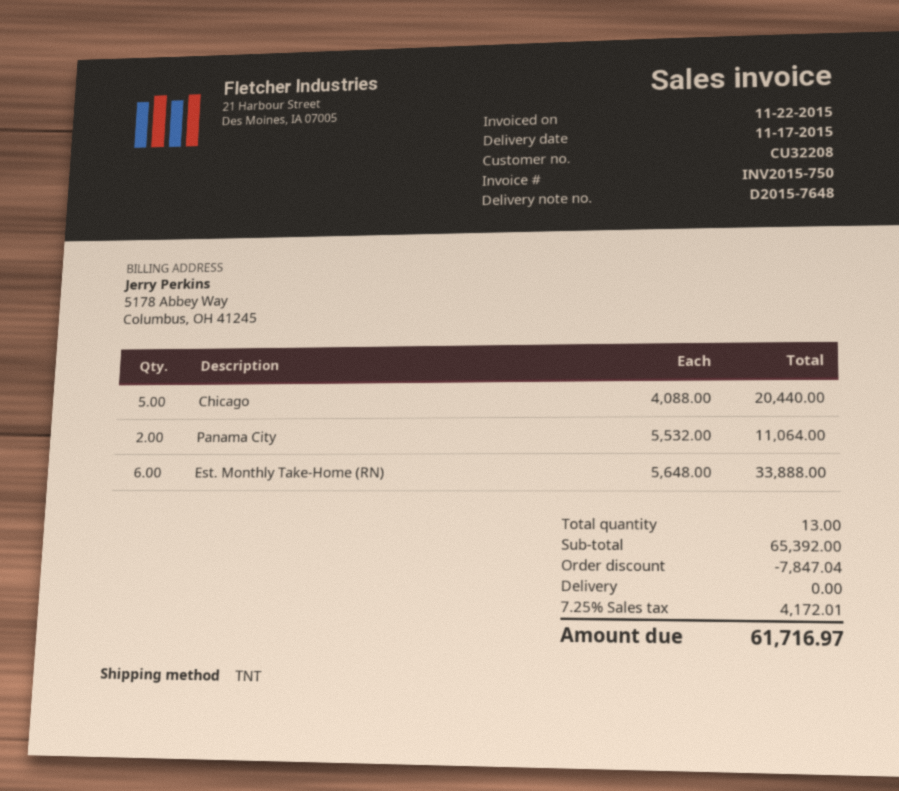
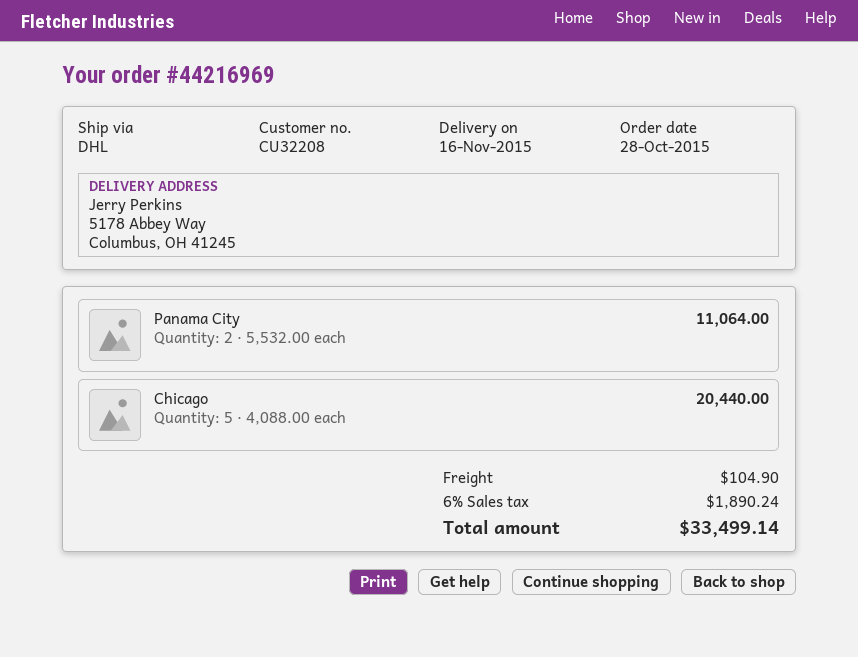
delivery date: 2015-11-17 -> 2015-11-16
shipping method: TNT -> DHL
Est. Monthly Take-Home (RN): 6 x 5648.00 = 33888.00 -> none
discount: 7847.04 -> none
shipping: 0.00 -> 104.90
tax: 7.25% = 4172.01 -> 6% = 1890.24
total: 61716.97 -> 33499.14

